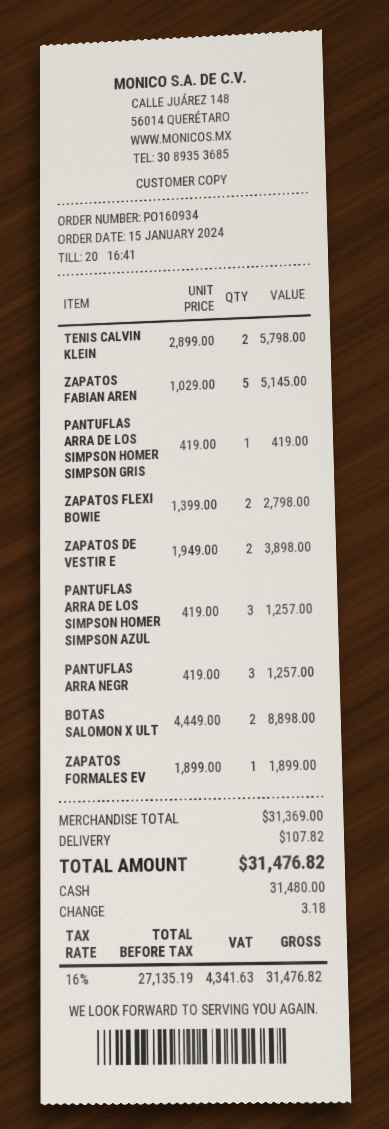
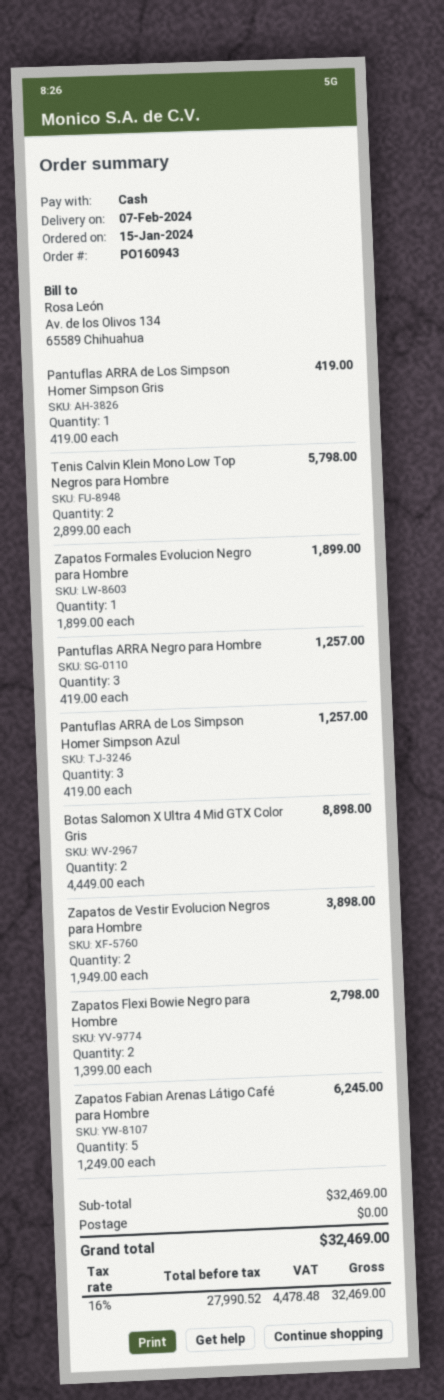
order number: PO160934 -> PO160943
ZAPATOS FABIAN AREN: 5 x 1029.00 = 5145.00 -> 5 x 1249.00 = 6245.00
subtotal: 31369.00 -> 32469.00
shipping: 107.82 -> 0.00
net: 27135.19 -> 27990.52
tax: 16% = 4341.63 -> 16% = 4478.48
total: 31476.82 -> 32469.00

